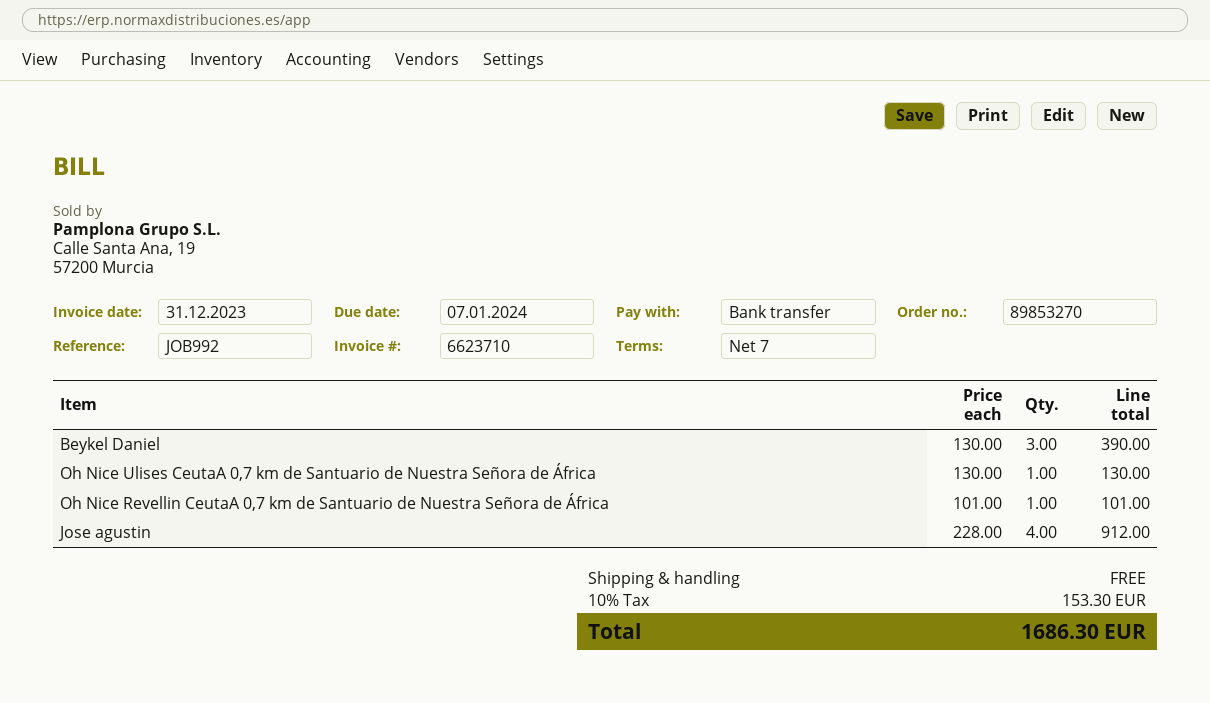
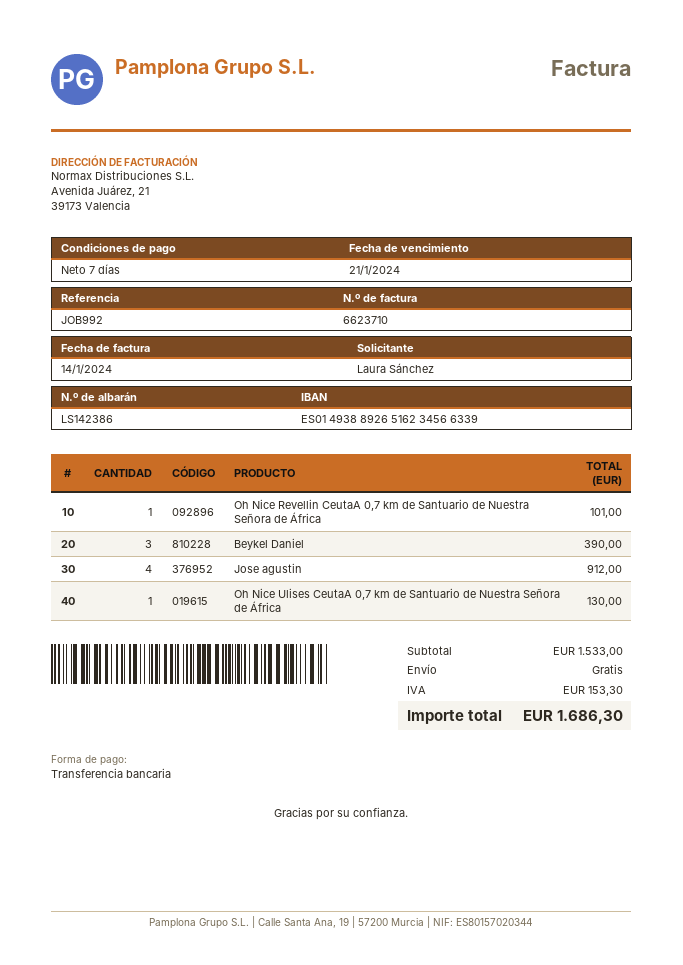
invoice date: 2023-12-31 -> 2024-01-14
due date: 2024-01-07 -> 2024-01-21

